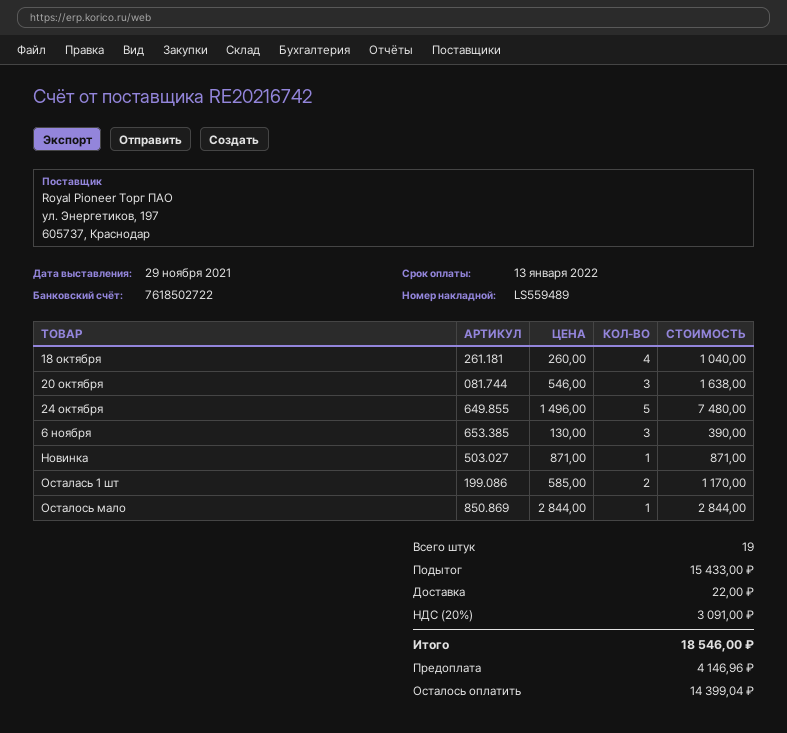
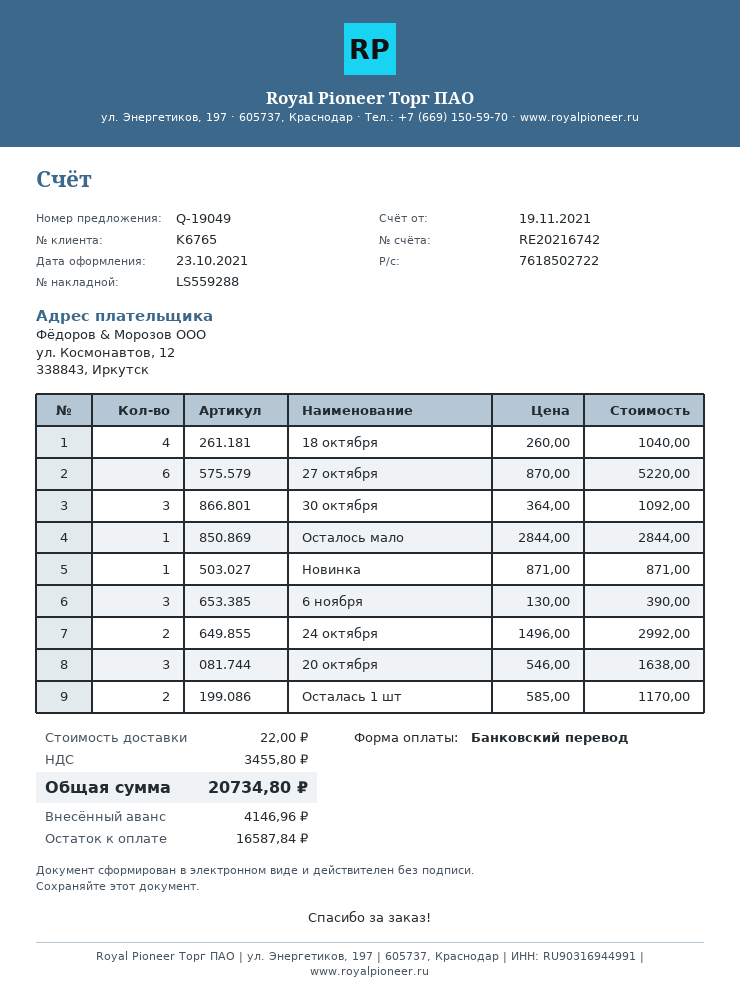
delivery note number: LS559489 -> LS559288
invoice date: 2021-11-29 -> 2021-11-19
24 октября: 5 x 1496.00 = 7480.00 -> 2 x 1496.00 = 2992.00
27 октября: none -> 6 x 870.00 = 5220.00
30 октября: none -> 3 x 364.00 = 1092.00
tax: 3091.00 -> 3455.80
total: 18546.00 -> 20734.80
balance: 14399.04 -> 16587.84

